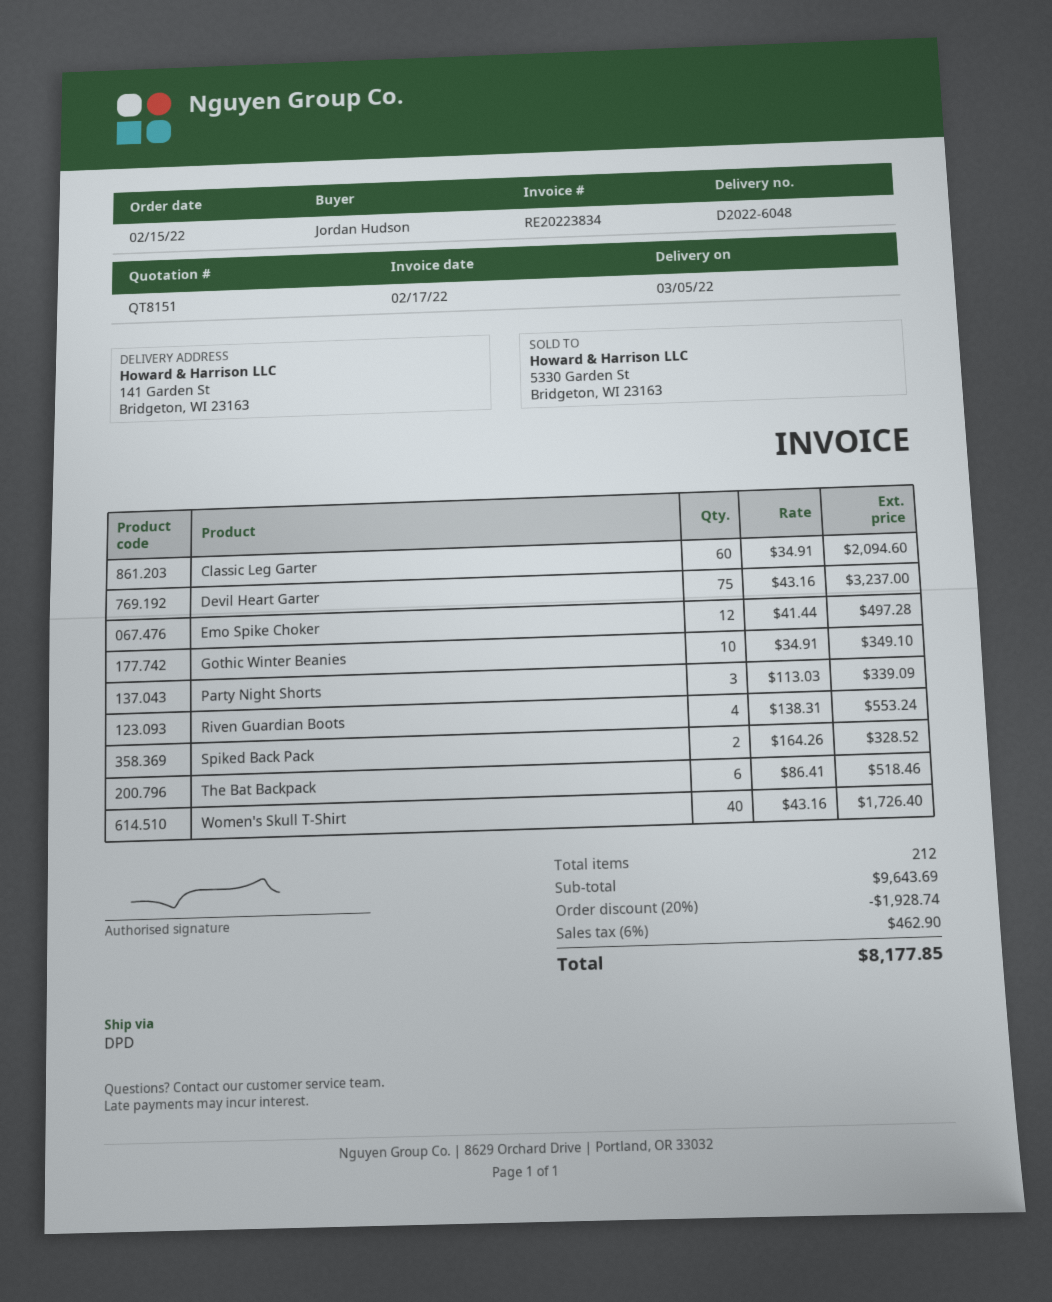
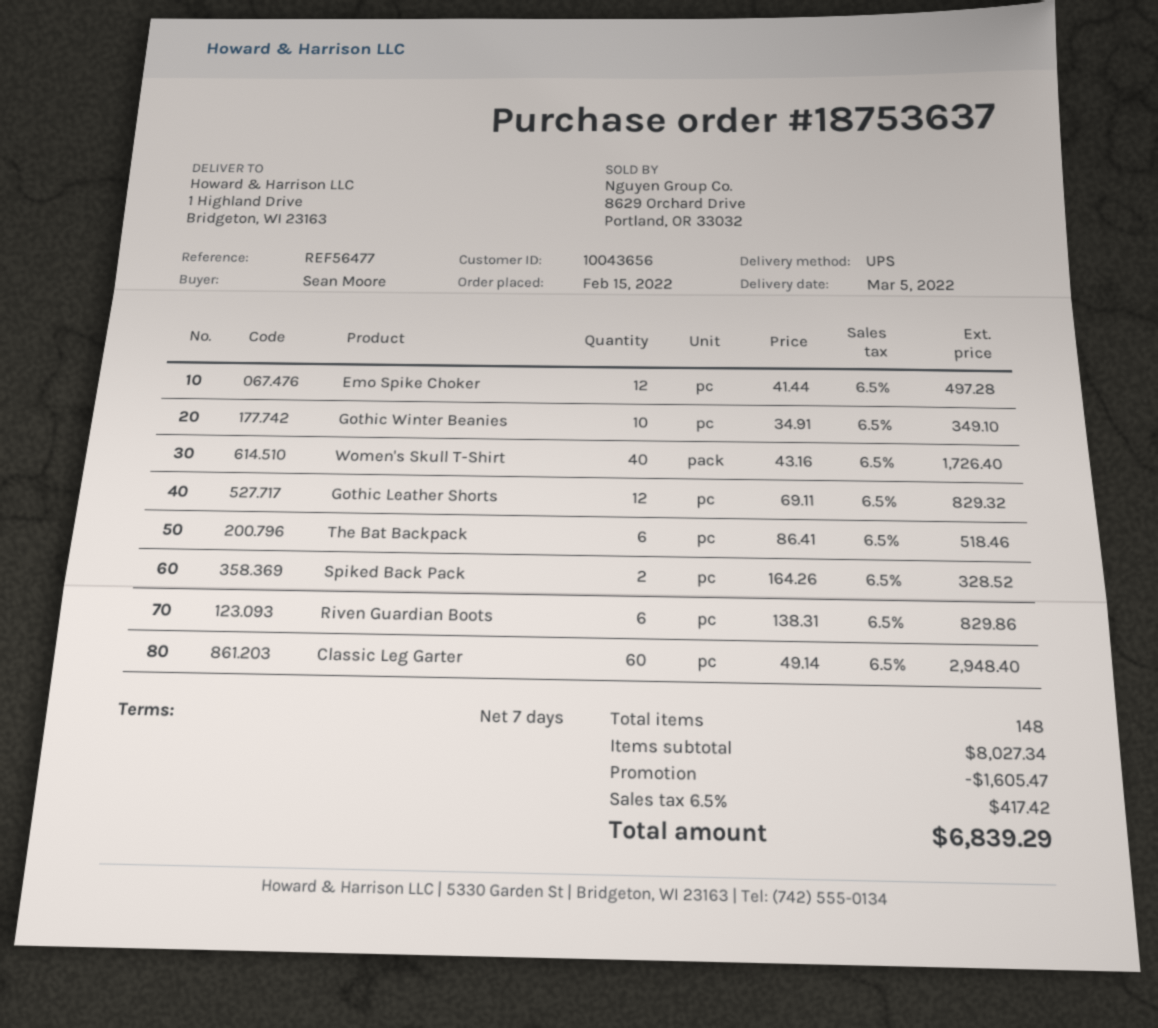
ordered by: Jordan Hudson -> Sean Moore
shipping method: DPD -> UPS
ship to: 141 Garden St, Bridgeton, WI 23163 -> 1 Highland Drive, Bridgeton, WI 23163
Classic Leg Garter: 60 x 34.91 = 2094.60 -> 60 x 49.14 = 2948.40
Devil Heart Garter: 75 x 43.16 = 3237.00 -> none
Party Night Shorts: 3 x 113.03 = 339.09 -> none
Riven Guardian Boots: 4 x 138.31 = 553.24 -> 6 x 138.31 = 829.86
Gothic Leather Shorts: none -> 12 x 69.11 = 829.32
total quantity: 212 -> 148
subtotal: 9643.69 -> 8027.34
discount: 1928.74 -> 1605.47
tax: 6% = 462.90 -> 6.5% = 417.42
total: 8177.85 -> 6839.29

